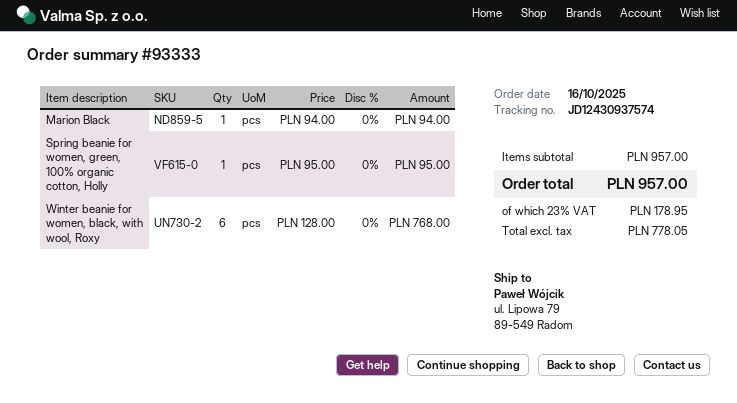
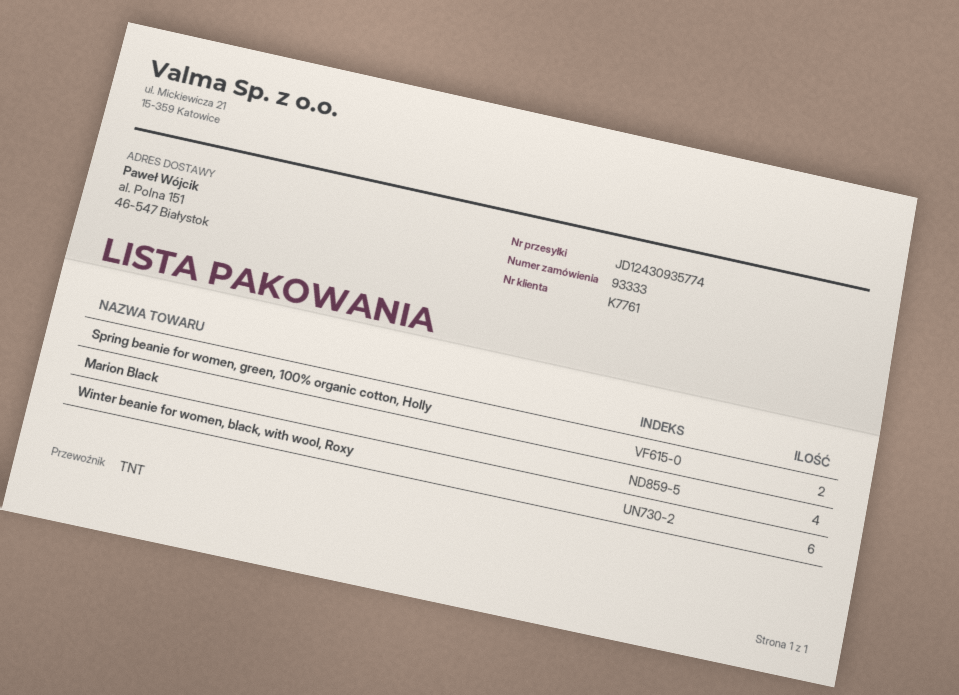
tracking number: JD12430937574 -> JD12430935774
ship to: ul. Lipowa 79, 89-549 Radom -> al. Polna 151, 46-547 Białystok
Marion Black: 1 -> 4
Spring beanie for women, green, 100% organic cotton, Holly: 1 -> 2

